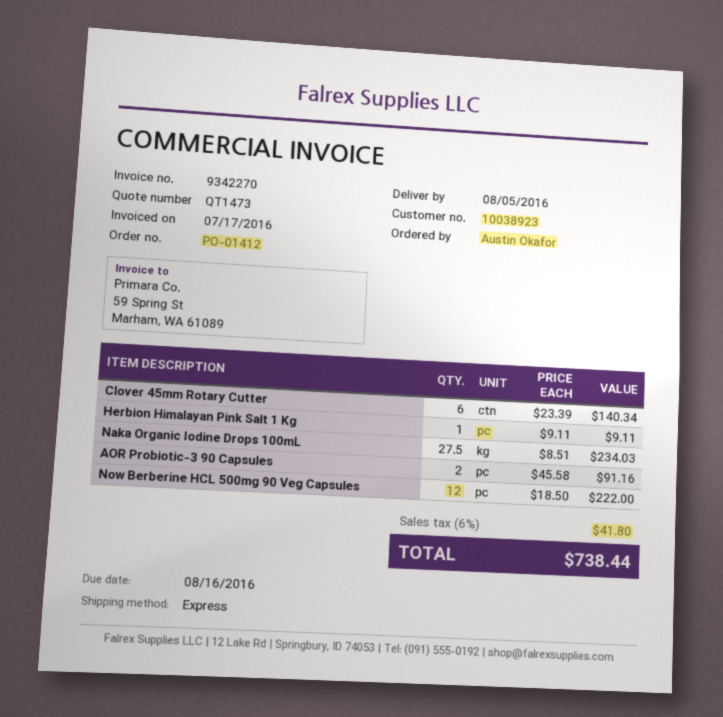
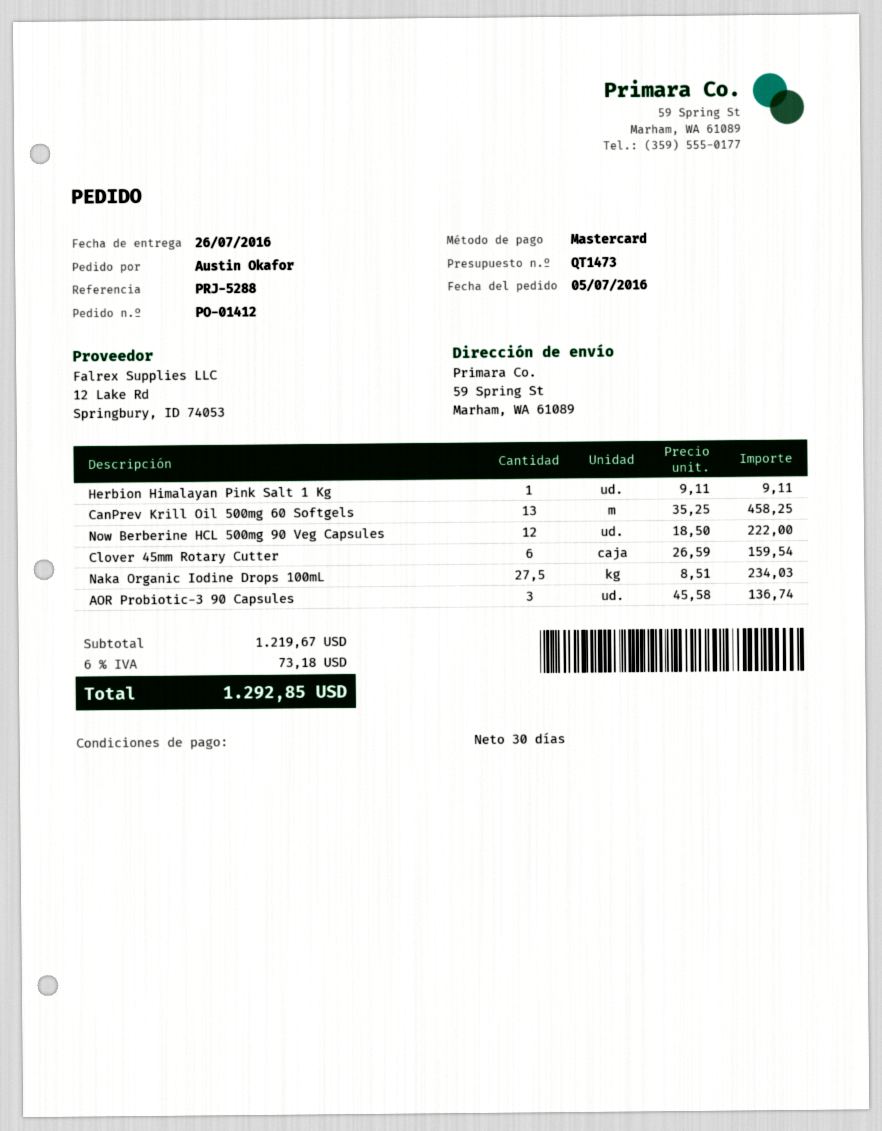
delivery date: 2016-08-05 -> 2016-07-26
Clover 45mm Rotary Cutter: 6 x 23.39 = 140.34 -> 6 x 26.59 = 159.54
AOR Probiotic-3 90 Capsules: 2 x 45.58 = 91.16 -> 3 x 45.58 = 136.74
CanPrev Krill Oil 500mg 60 Softgels: none -> 13 x 35.25 = 458.25
tax: 6% = 41.80 -> 6% = 73.18
total: 738.44 -> 1292.85

